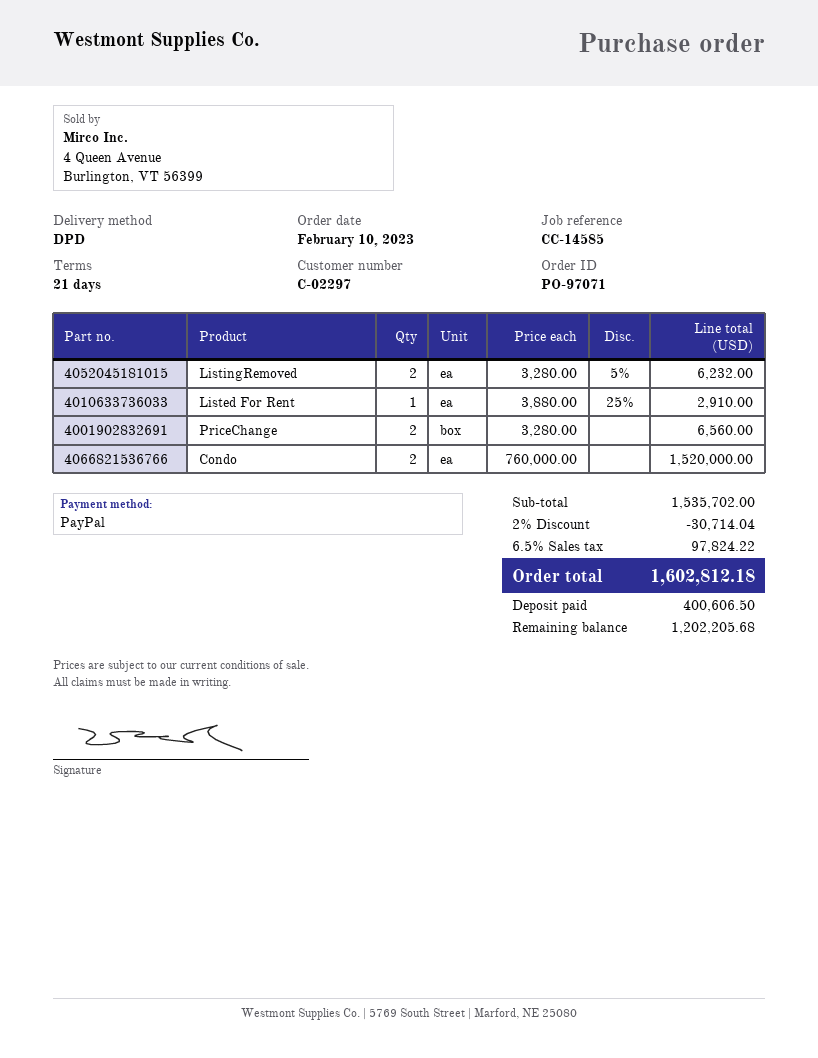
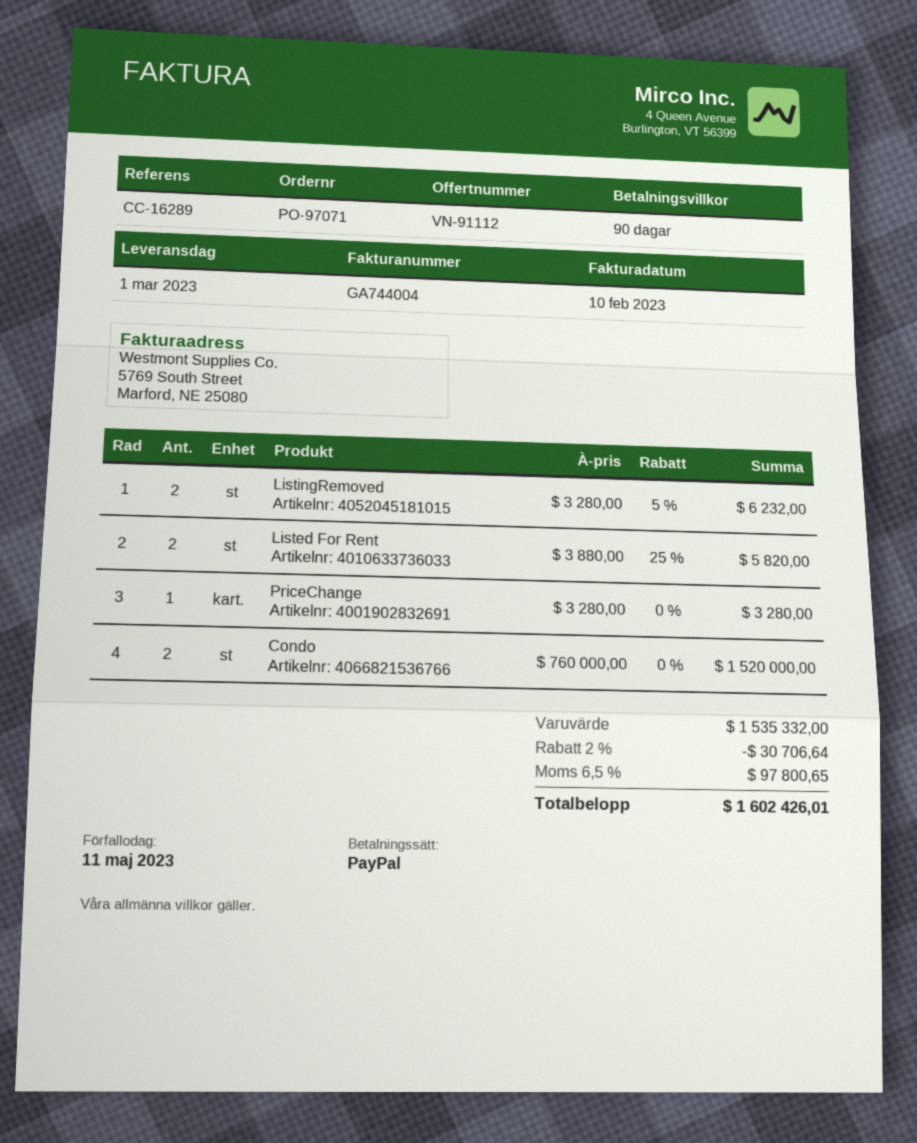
payment terms: 21 days -> 90 days
reference: CC-14585 -> CC-16289
Listed For Rent: 1 x 3880.00 - 25% = 2910.00 -> 2 x 3880.00 - 25% = 5820.00
PriceChange: 2 x 3280.00 = 6560.00 -> 1 x 3280.00 = 3280.00
subtotal: 1535702.00 -> 1535332.00
discount: 2% = 30714.04 -> 2% = 30706.64
tax: 6.5% = 97824.22 -> 6.5% = 97800.65
total: 1602812.18 -> 1602426.01

